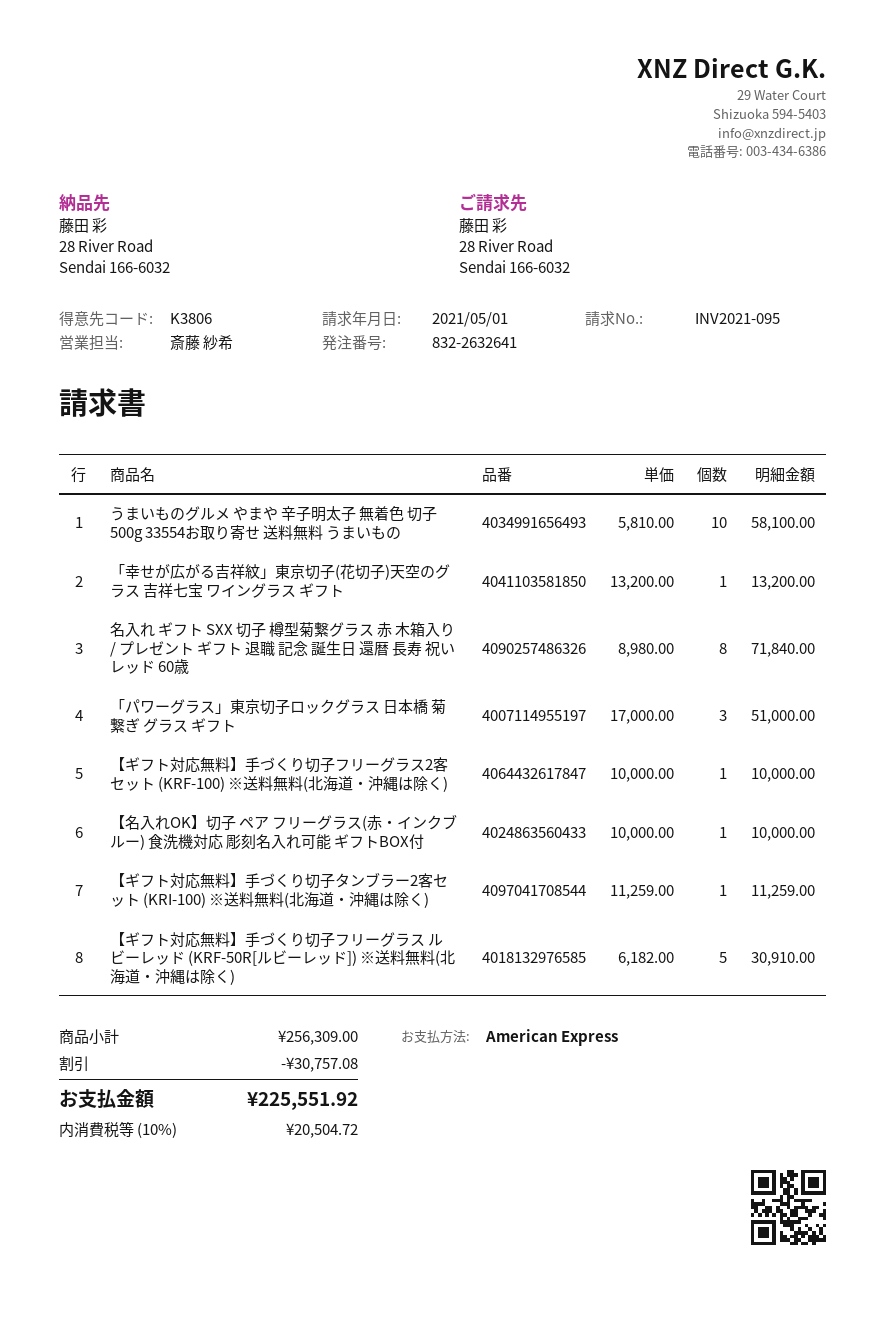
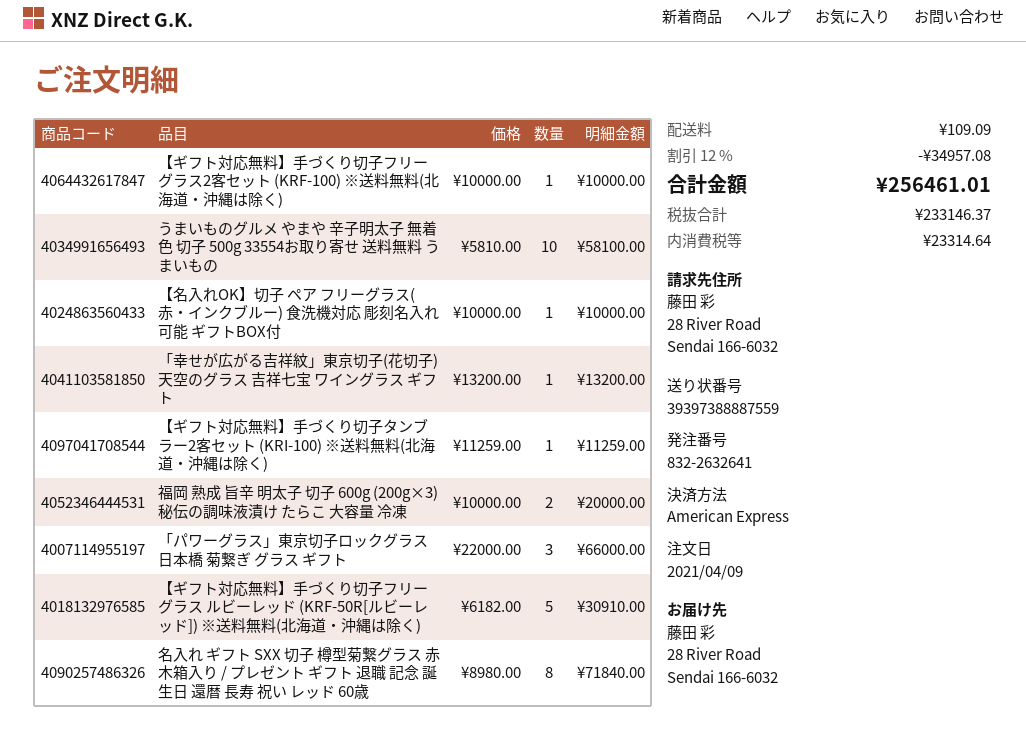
「パワーグラス」東京切子ロックグラス 日本橋 菊繋ぎ グラス ギフト: 3 x 17000.00 = 51000.00 -> 3 x 22000.00 = 66000.00
福岡 熟成 旨辛 明太子 切子 600g (200g×3) 秘伝の調味液漬け たらこ 大容量 冷凍: none -> 2 x 10000.00 = 20000.00
discount: 30757.08 -> 34957.08
shipping: none -> 109.09
tax: 20504.72 -> 23314.64
total: 225551.92 -> 256461.01

